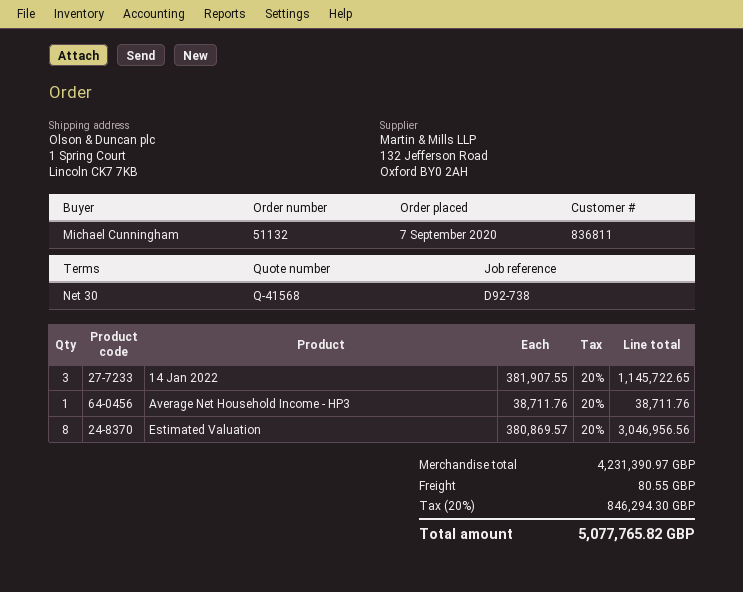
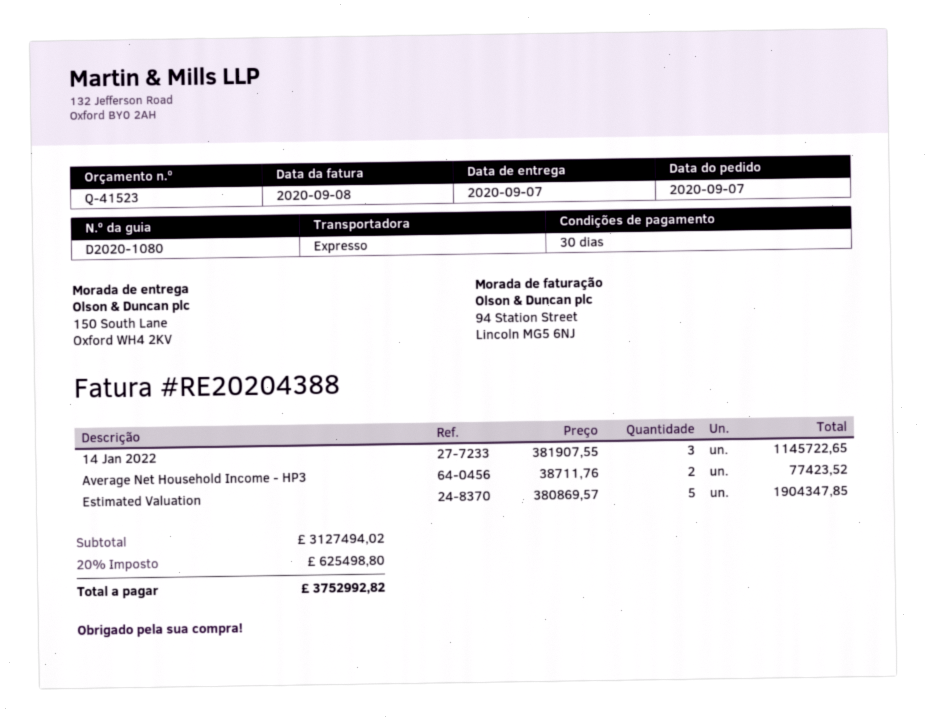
quote number: Q-41568 -> Q-41523
ship to: 1 Spring Court, Lincoln CK7 7KB -> 150 South Lane, Oxford WH4 2KV
Average Net Household Income - HP3: 1 x 38711.76 = 38711.76 -> 2 x 38711.76 = 77423.52
Estimated Valuation: 8 x 380869.57 = 3046956.56 -> 5 x 380869.57 = 1904347.85
subtotal: 4231390.97 -> 3127494.02
shipping: 80.55 -> none
tax: 20% = 846294.30 -> 20% = 625498.80
total: 5077765.82 -> 3752992.82

